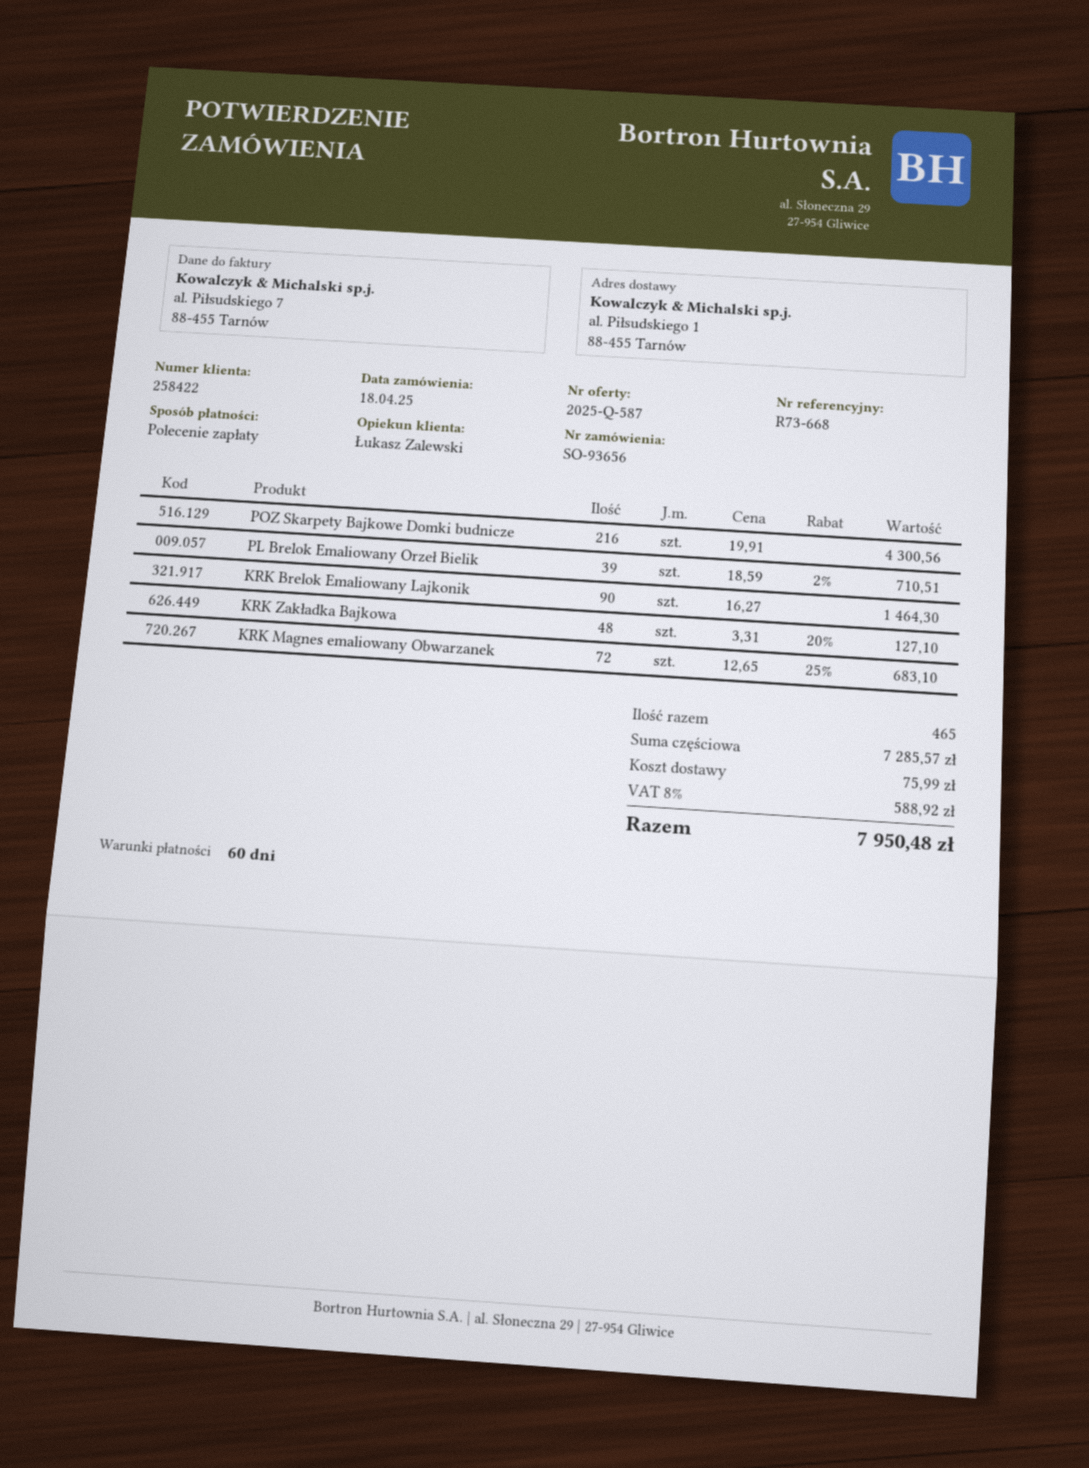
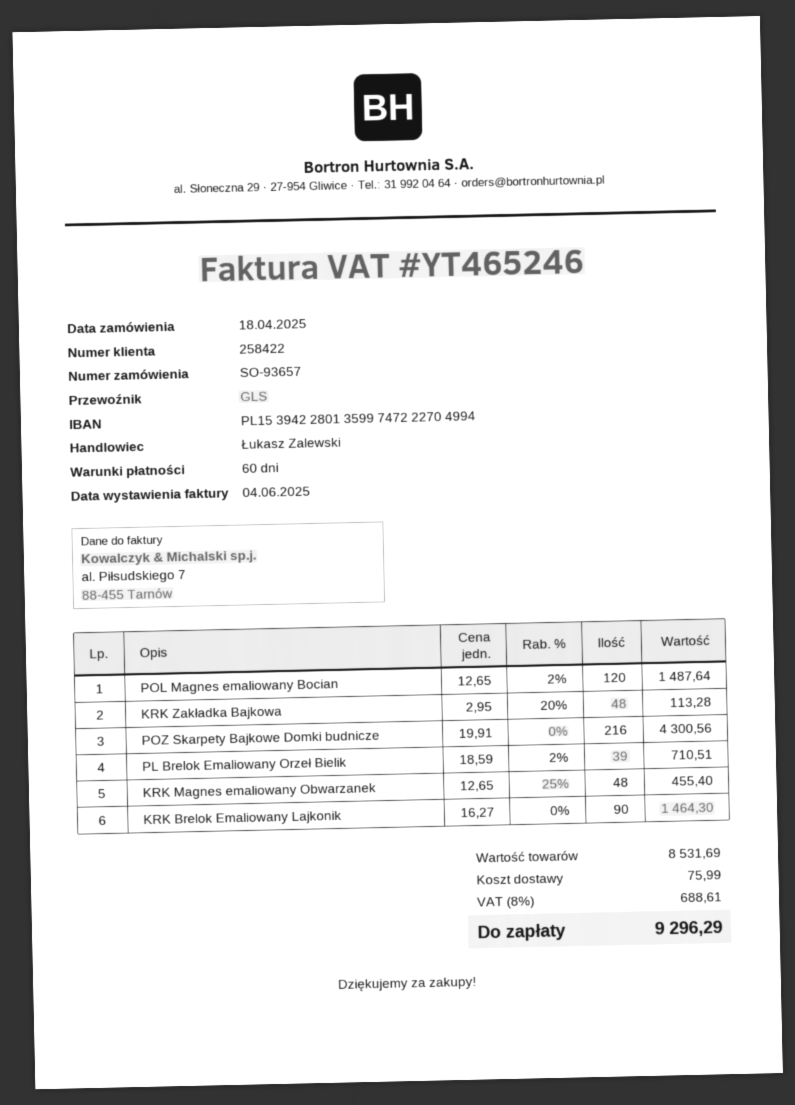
order number: SO-93656 -> SO-93657
KRK Zakładka Bajkowa: 48 x 3.31 - 20% = 127.10 -> 48 x 2.95 - 20% = 113.28
KRK Magnes emaliowany Obwarzanek: 72 x 12.65 - 25% = 683.10 -> 48 x 12.65 - 25% = 455.40
POL Magnes emaliowany Bocian: none -> 120 x 12.65 - 2% = 1487.64
subtotal: 7285.57 -> 8531.69
tax: 8% = 588.92 -> 8% = 688.61
total: 7950.48 -> 9296.29

